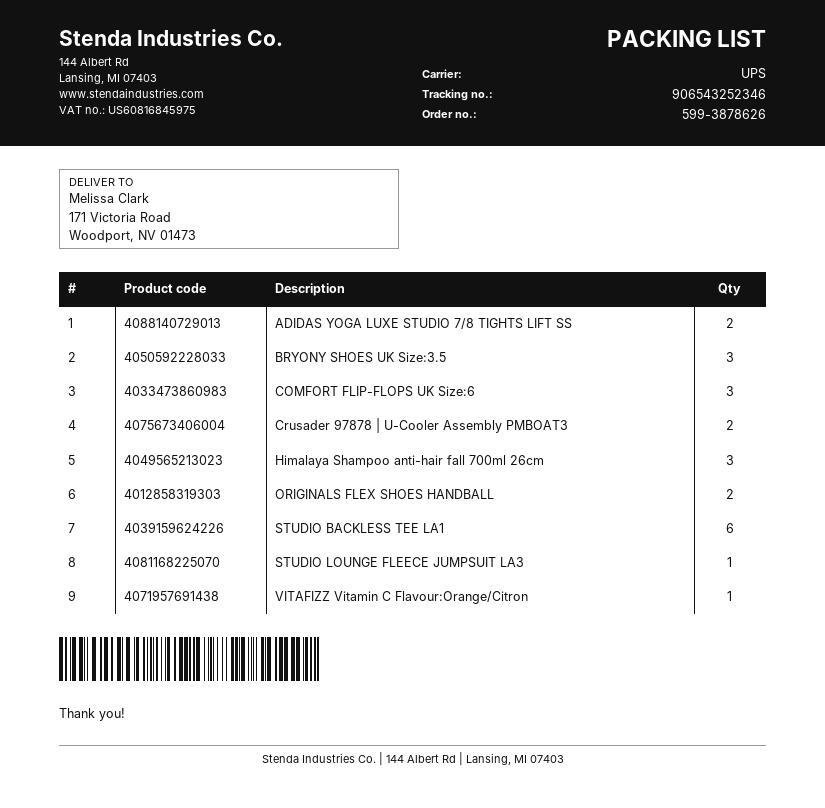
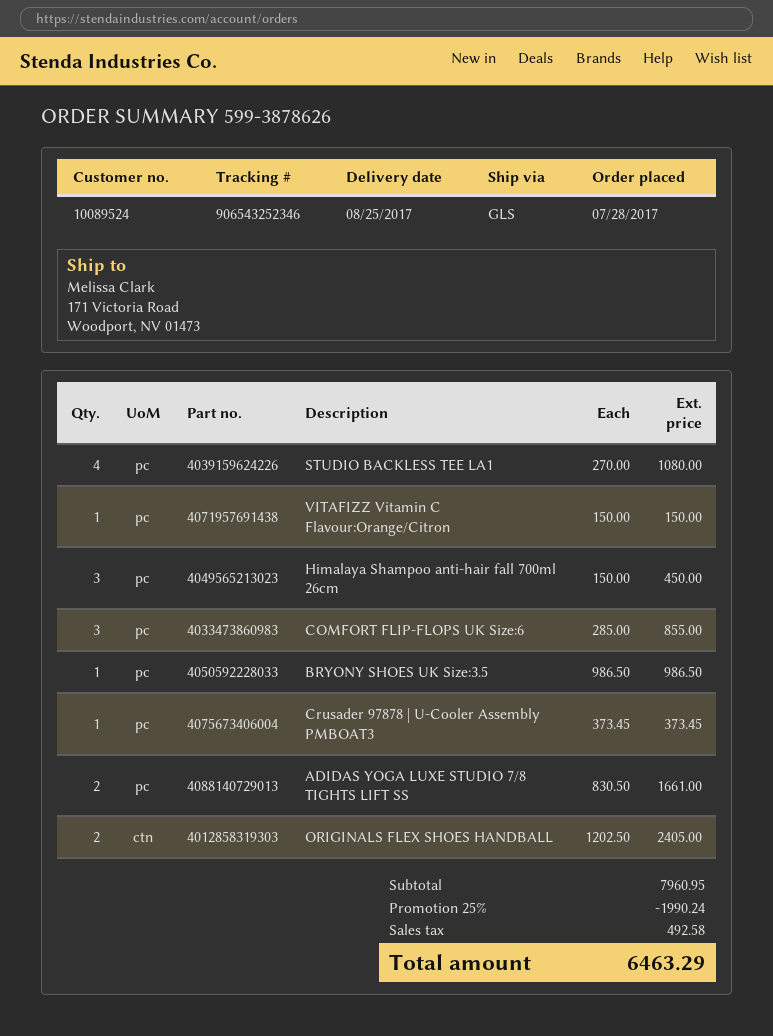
shipping method: UPS -> GLS
BRYONY SHOES UK Size:3.5: 3 -> 1
Crusader 97878 | U-Cooler Assembly PMBOAT3: 2 -> 1
STUDIO BACKLESS TEE LA1: 6 -> 4
STUDIO LOUNGE FLEECE JUMPSUIT LA3: 1 -> none

